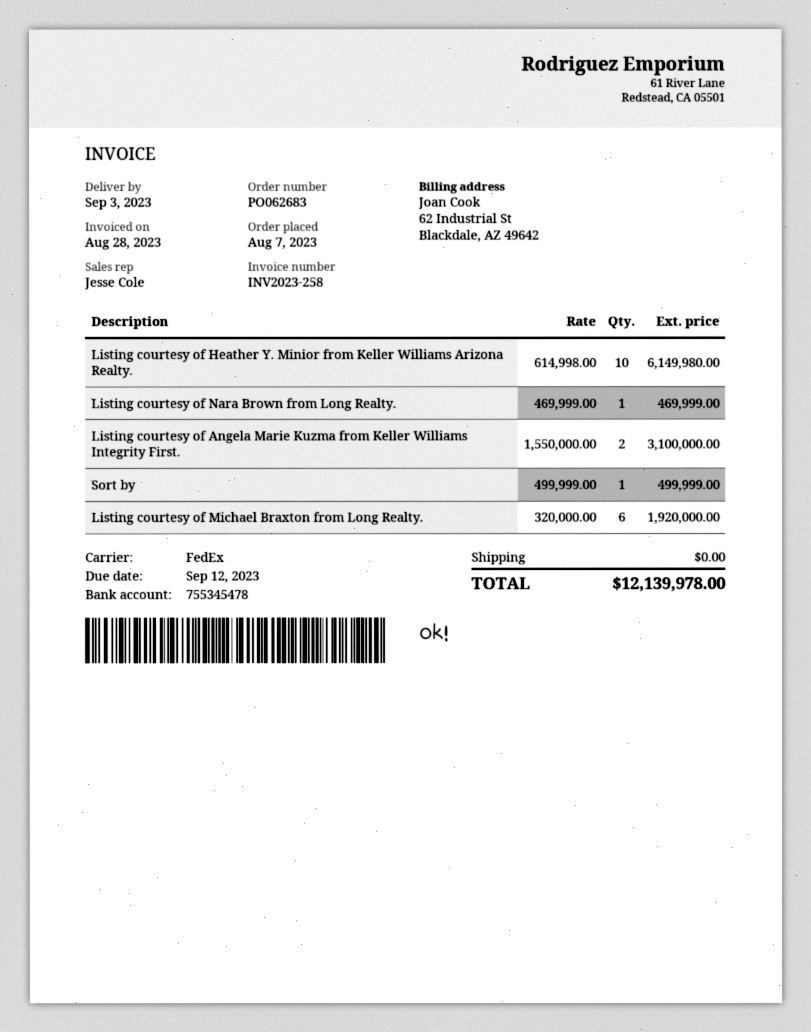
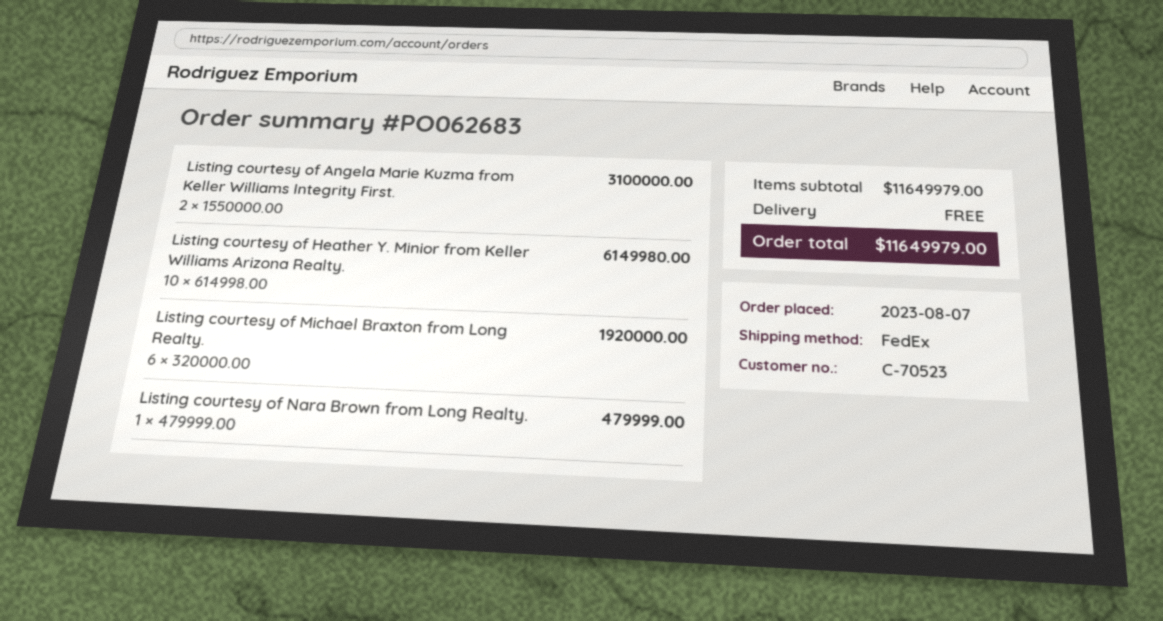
Listing courtesy of Nara Brown from Long Realty.: 1 x 469999.00 = 469999.00 -> 1 x 479999.00 = 479999.00
Sort by: 1 x 499999.00 = 499999.00 -> none
total: 12139978.00 -> 11649979.00

